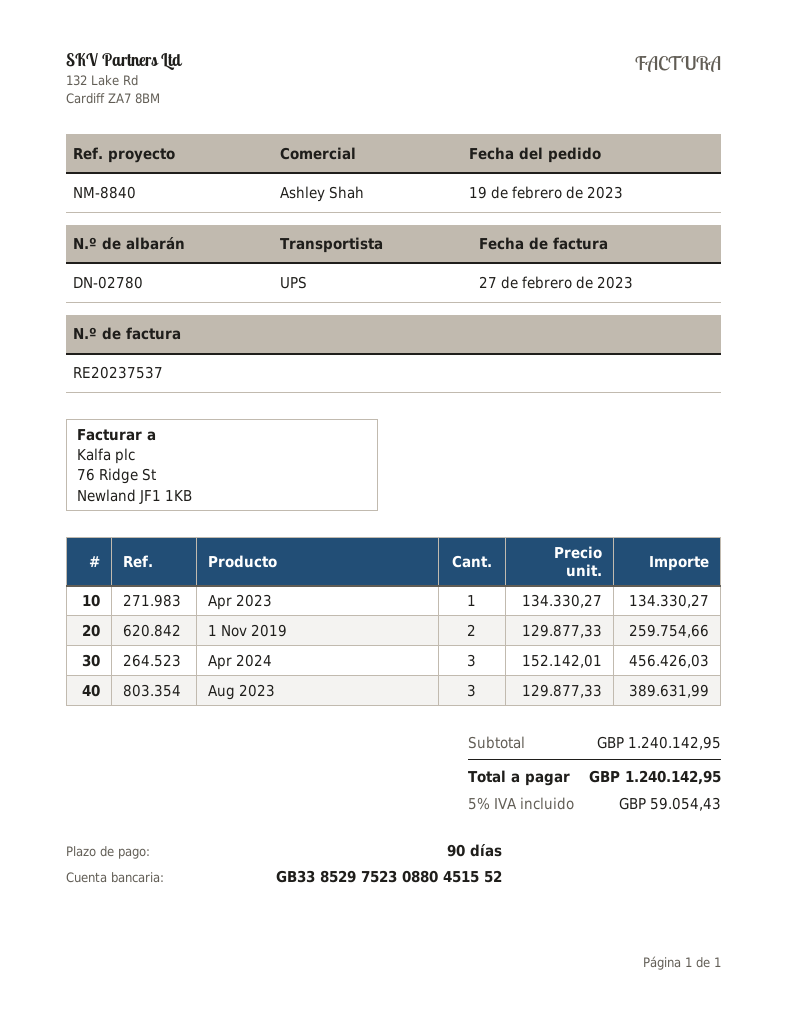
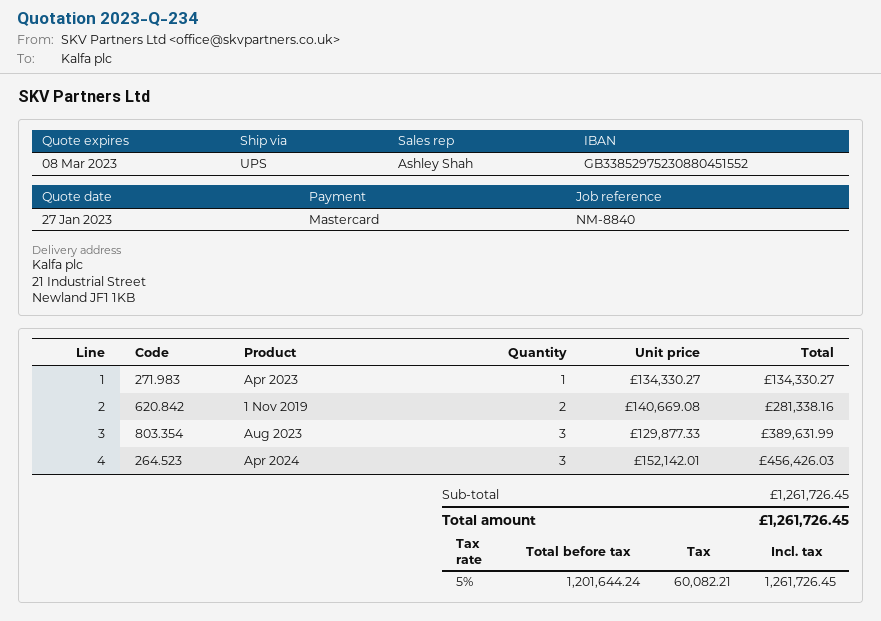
1 Nov 2019: 2 x 129877.33 = 259754.66 -> 2 x 140669.08 = 281338.16
subtotal: 1240142.95 -> 1261726.45
tax: 5% = 59054.43 -> 5% = 60082.21
total: 1240142.95 -> 1261726.45

